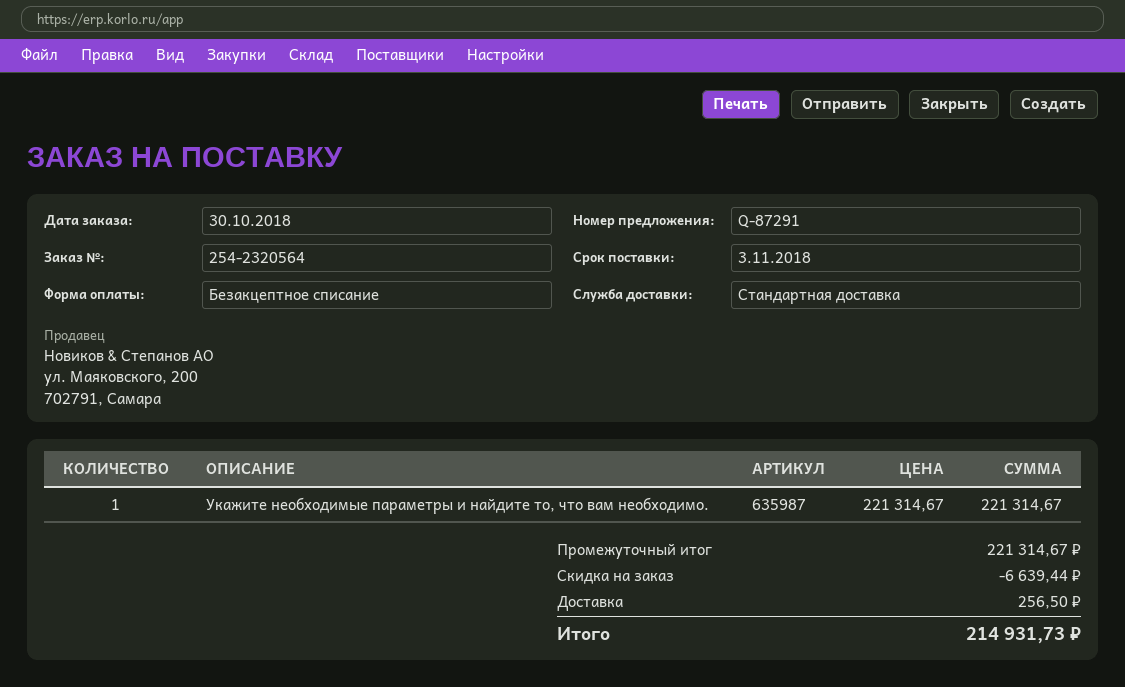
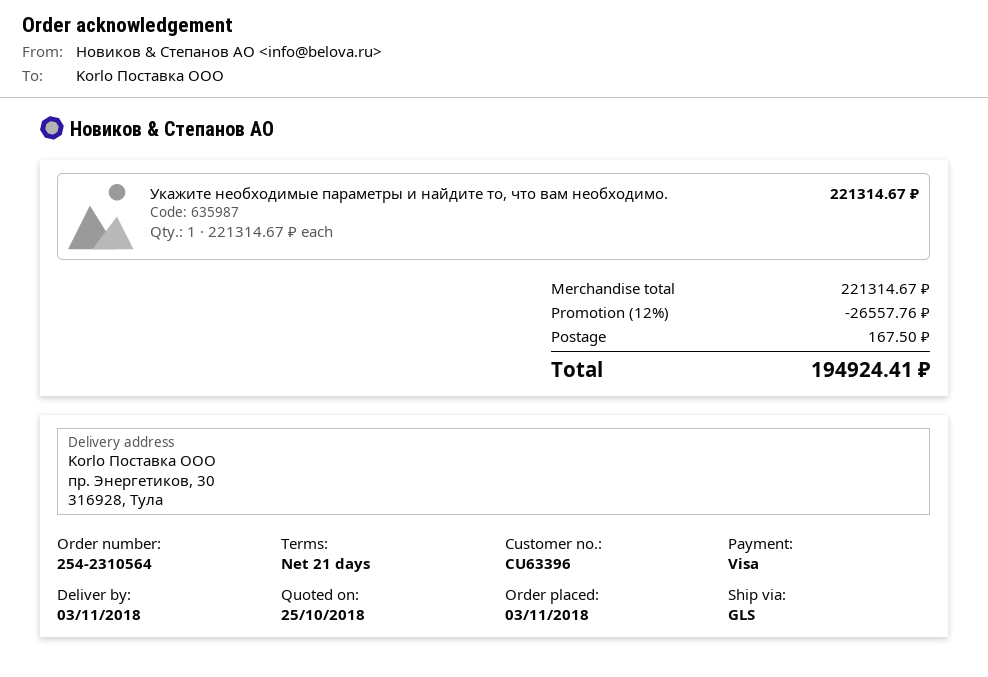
order number: 254-2320564 -> 254-2310564
order date: 2018-10-30 -> 2018-11-03
payment method: direct debit -> Visa
shipping method: standard -> GLS
discount: 6639.44 -> 26557.76
shipping: 256.50 -> 167.50
total: 214931.73 -> 194924.41

